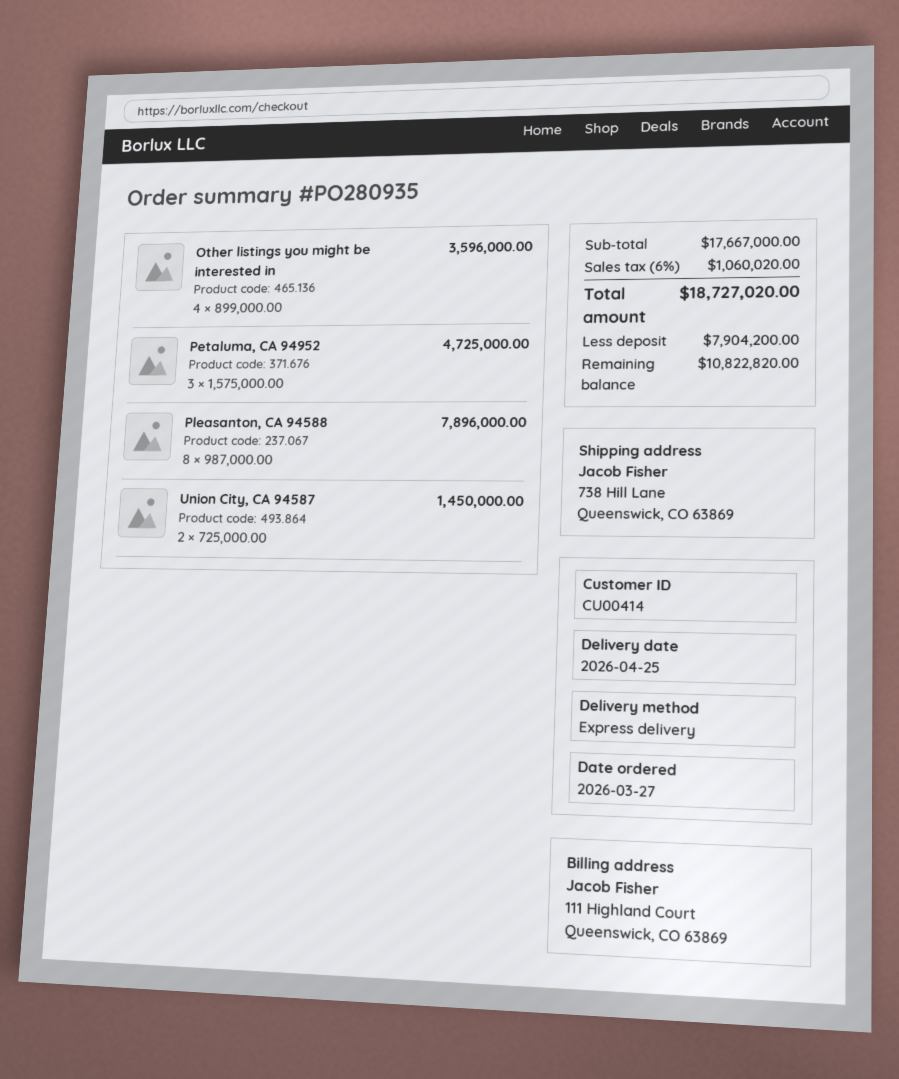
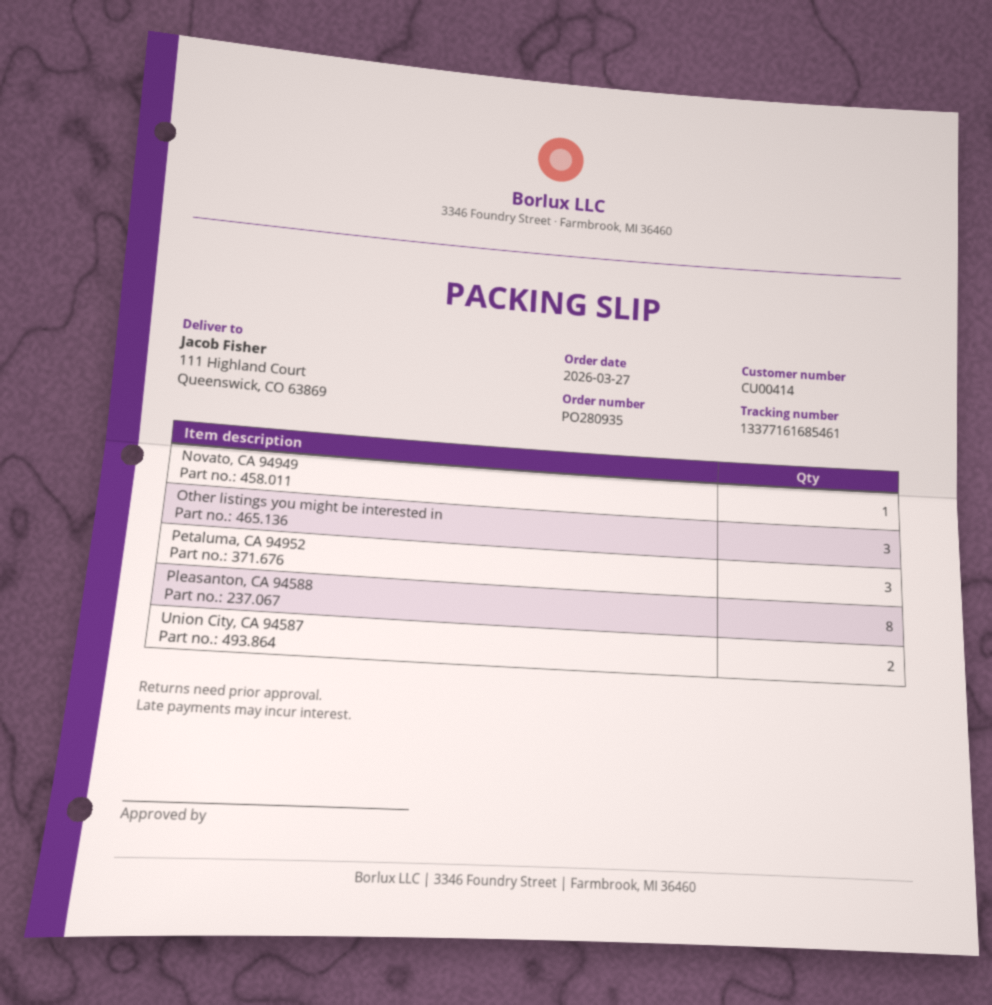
ship to: 738 Hill Lane, Queenswick, CO 63869 -> 111 Highland Court, Queenswick, CO 63869
Other listings you might be interested in: 4 -> 3
Novato, CA 94949: none -> 1

